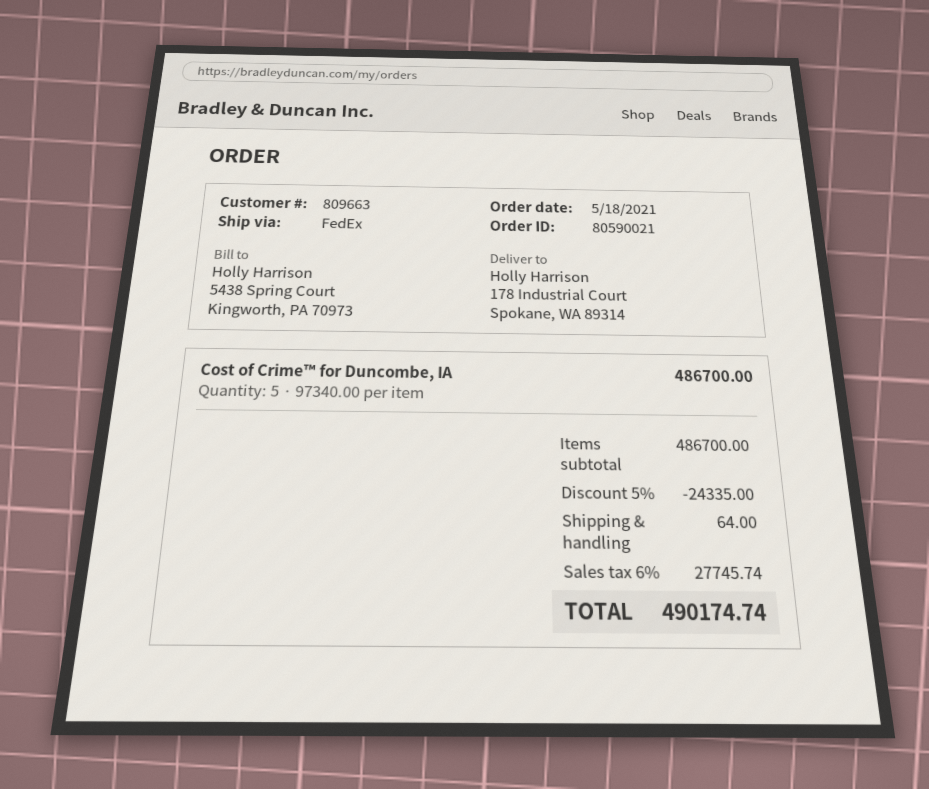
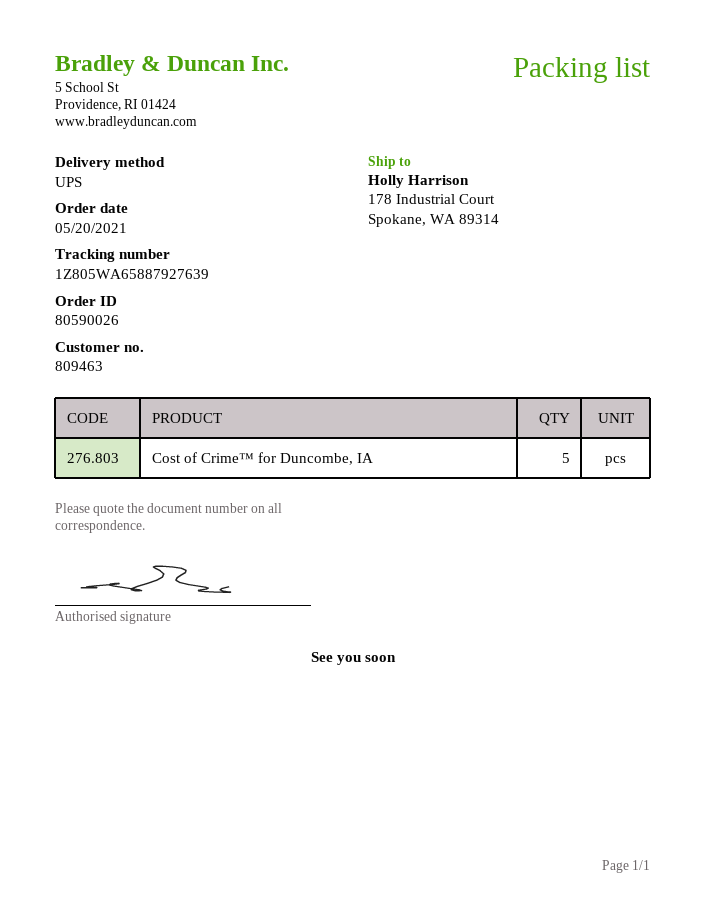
order number: 80590021 -> 80590026
order date: 2021-05-18 -> 2021-05-20
customer number: 809663 -> 809463
shipping method: FedEx -> UPS

